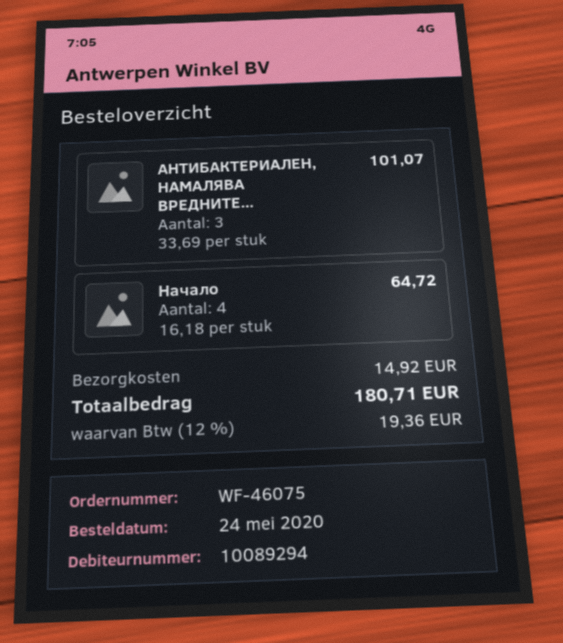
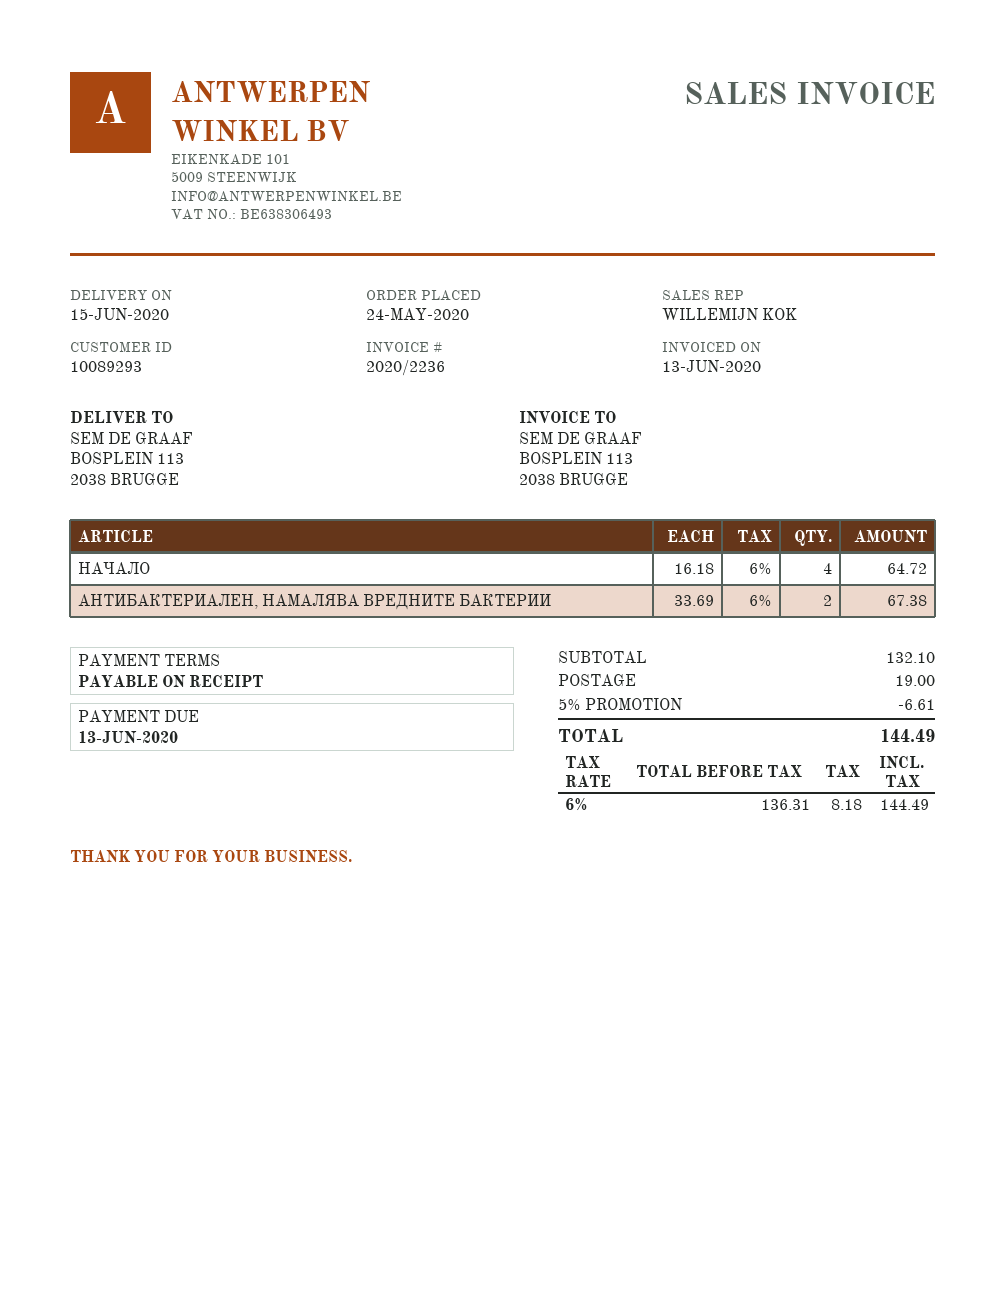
customer number: 10089294 -> 10089293
АНТИБАКТЕРИАЛЕН, НАМАЛЯВА ВРЕДНИТЕ...: 3 x 33.69 = 101.07 -> 2 x 33.69 = 67.38
discount: none -> 5% = 6.61
shipping: 14.92 -> 19.00
tax: 12% = 19.36 -> 6% = 8.18
total: 180.71 -> 144.49

